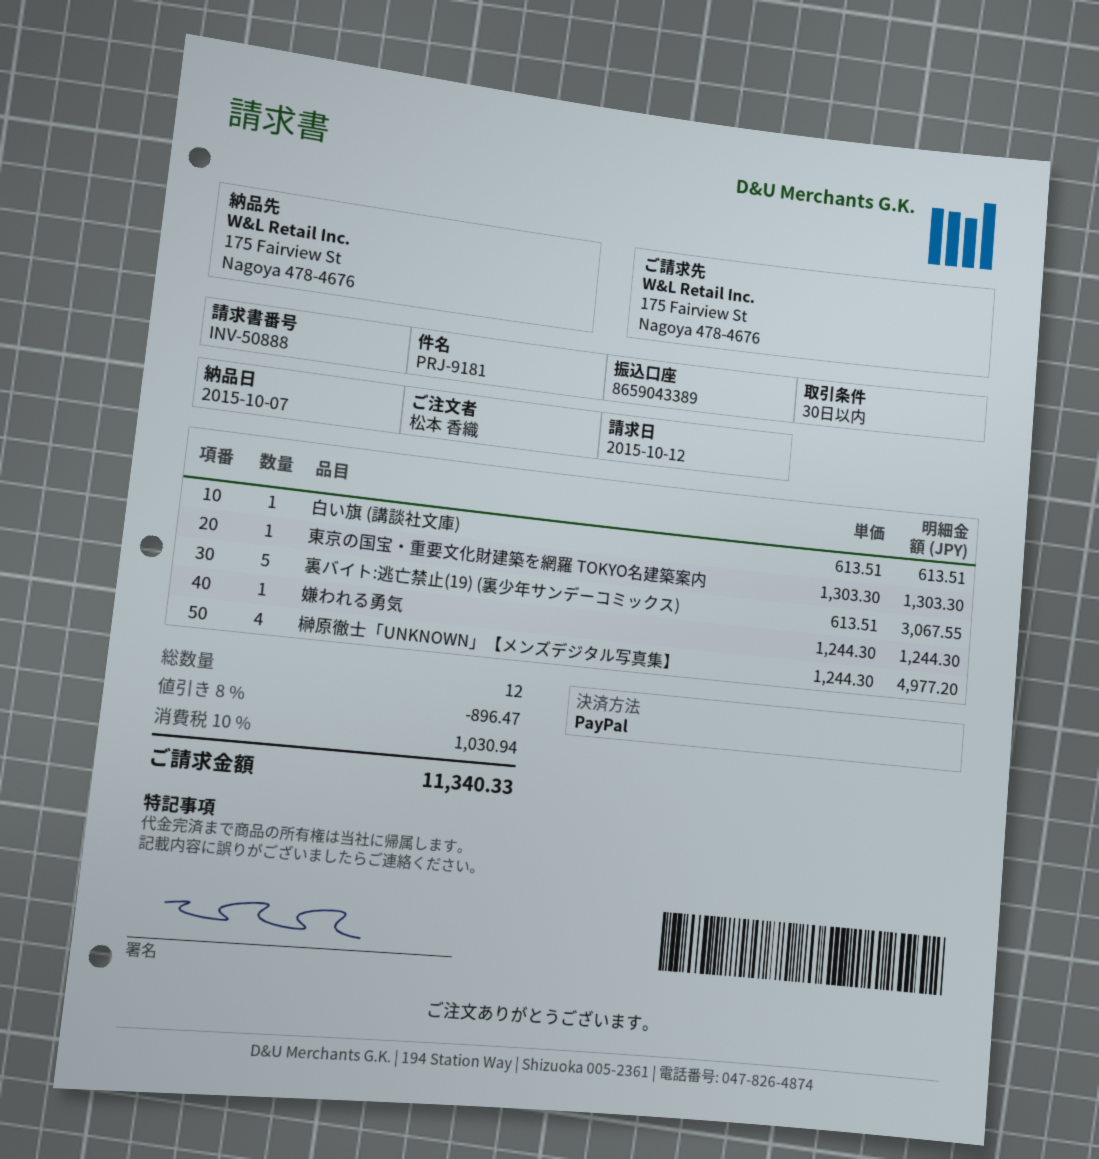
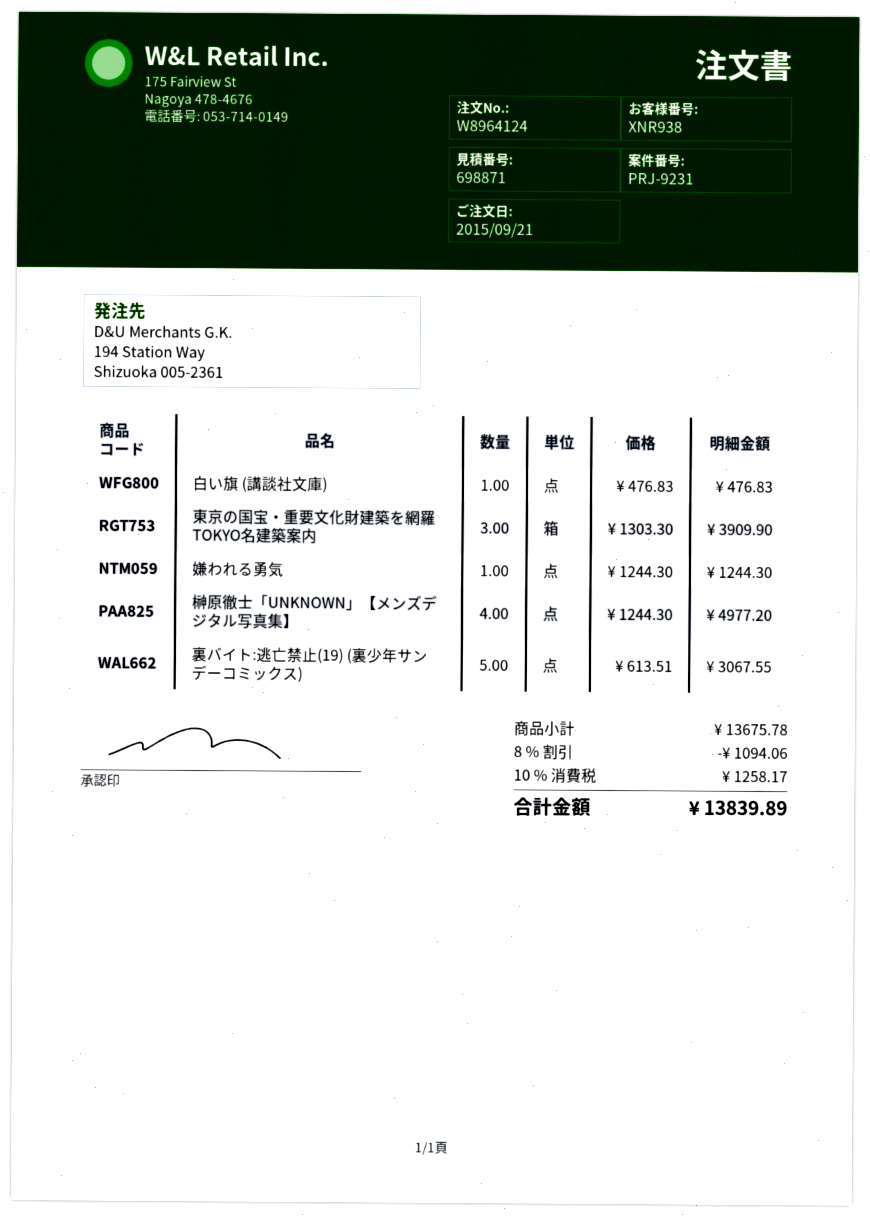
reference: PRJ-9181 -> PRJ-9231
白い旗 (講談社文庫): 1 x 613.51 = 613.51 -> 1 x 476.83 = 476.83
東京の国宝・重要文化財建築を網羅 TOKYO名建築案内: 1 x 1303.30 = 1303.30 -> 3 x 1303.30 = 3909.90
discount: 8% = 896.47 -> 8% = 1094.06
tax: 10% = 1030.94 -> 10% = 1258.17
total: 11340.33 -> 13839.89

